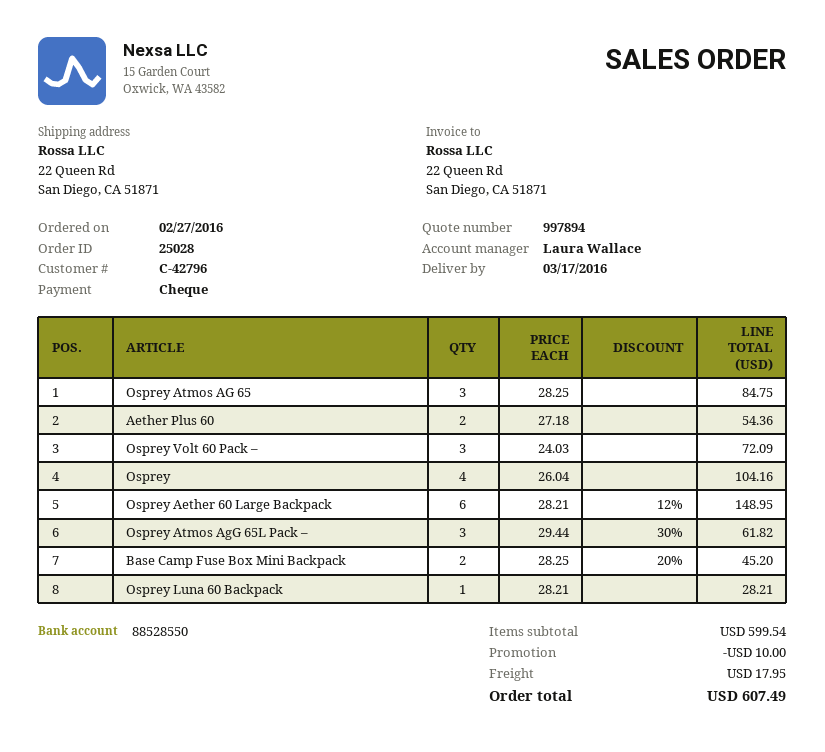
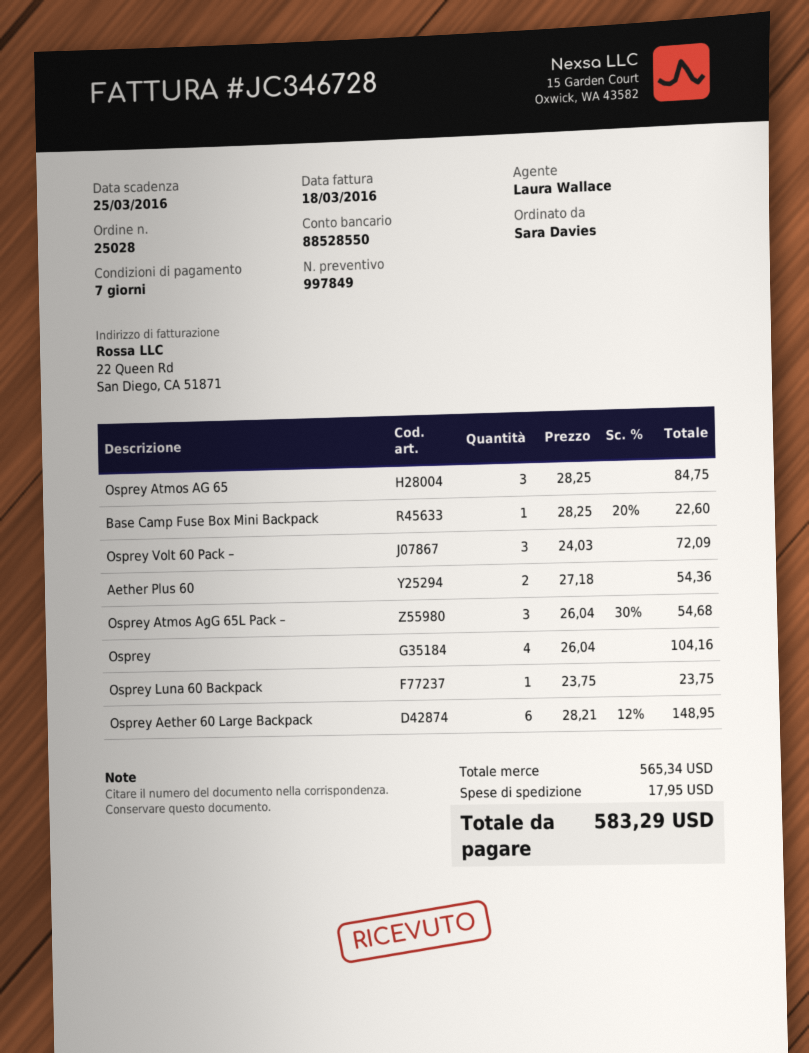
quote number: 997894 -> 997849
Osprey Atmos AgG 65L Pack –: 3 x 29.44 - 30% = 61.82 -> 3 x 26.04 - 30% = 54.68
Base Camp Fuse Box Mini Backpack: 2 x 28.25 - 20% = 45.20 -> 1 x 28.25 - 20% = 22.60
Osprey Luna 60 Backpack: 1 x 28.21 = 28.21 -> 1 x 23.75 = 23.75
subtotal: 599.54 -> 565.34
discount: 10.00 -> none
total: 607.49 -> 583.29

